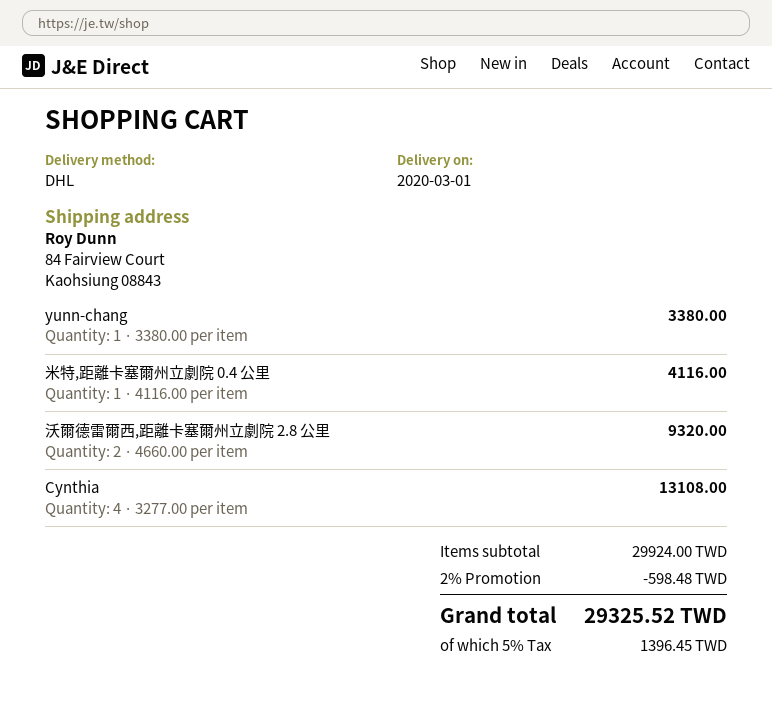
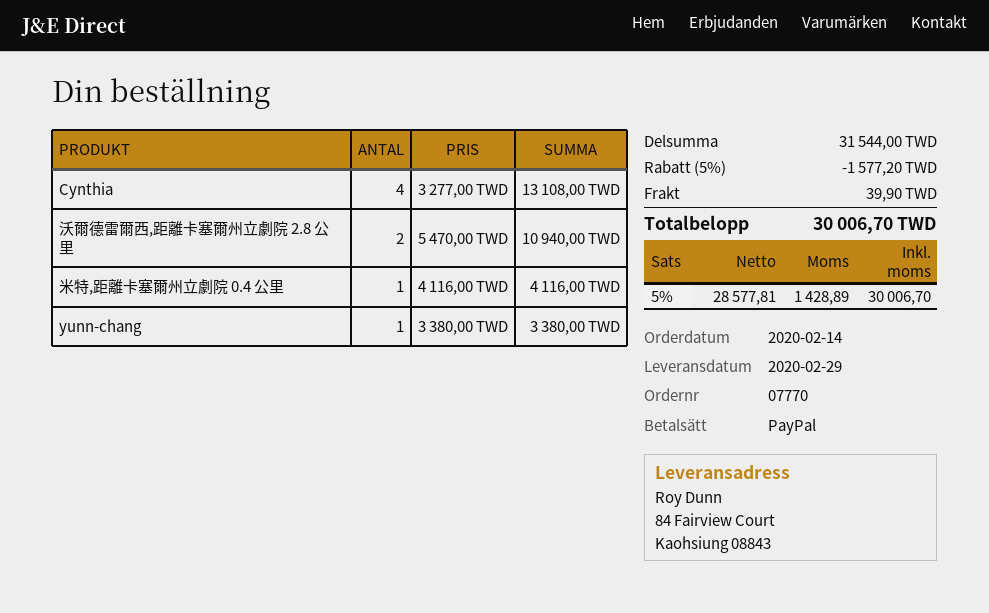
delivery date: 2020-03-01 -> 2020-02-29
沃爾德雷爾西,距離卡塞爾州立劇院 2.8 公里: 2 x 4660.00 = 9320.00 -> 2 x 5470.00 = 10940.00
subtotal: 29924.00 -> 31544.00
discount: 2% = 598.48 -> 5% = 1577.20
shipping: none -> 39.90
tax: 5% = 1396.45 -> 5% = 1428.89
total: 29325.52 -> 30006.70

